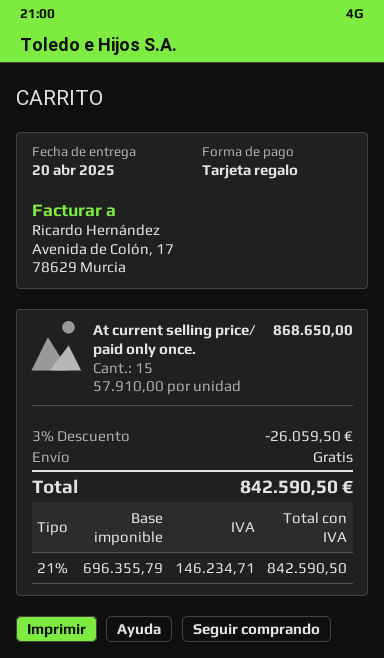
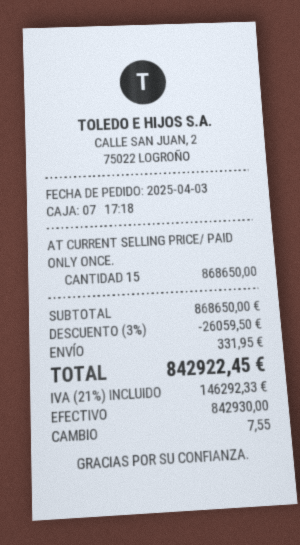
payment method: gift card -> cash
shipping: 0.00 -> 331.95
tax: 21% = 146234.71 -> 21% = 146292.33
total: 842590.50 -> 842922.45

